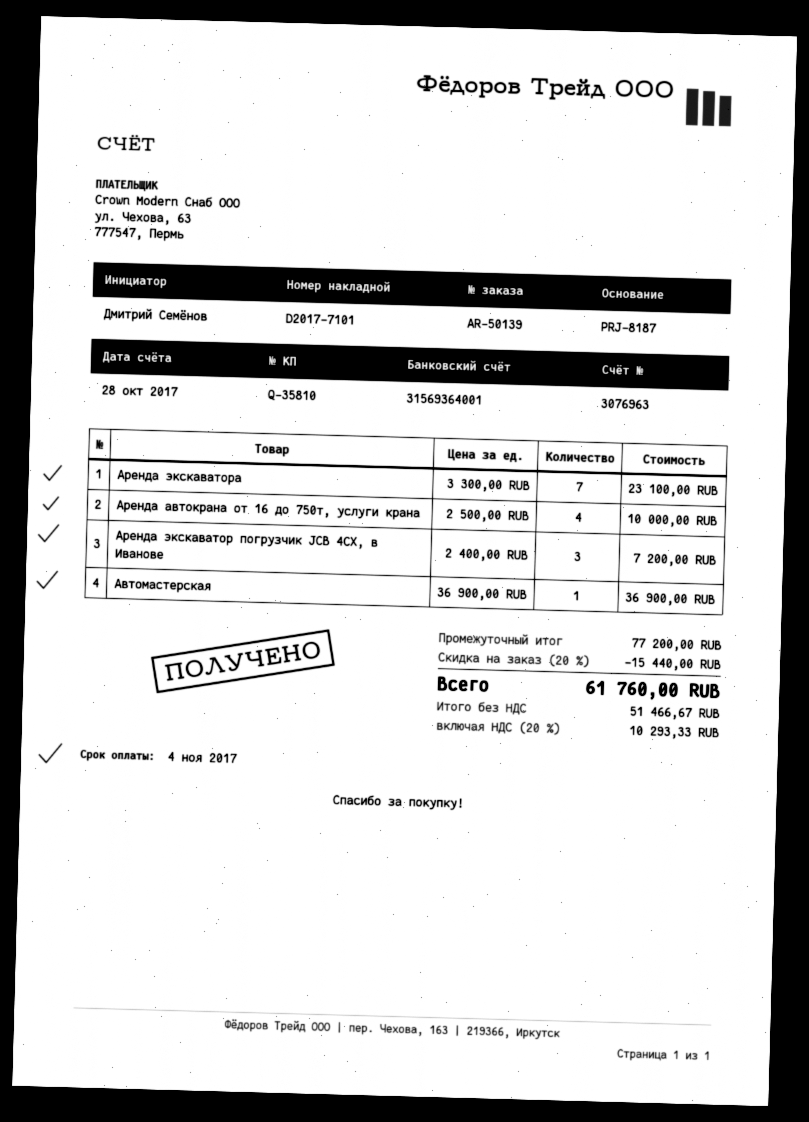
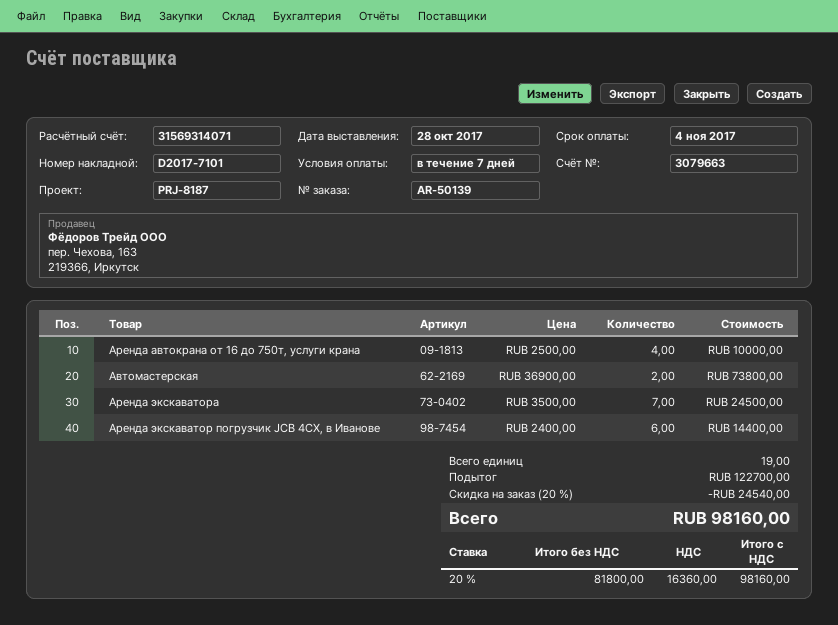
invoice number: 3076963 -> 3079663
bank account: 31569364001 -> 31569314071
Аренда экскаватора: 7 x 3300.00 = 23100.00 -> 7 x 3500.00 = 24500.00
Аренда экскаватор погрузчик JCB 4CX, в Иванове: 3 x 2400.00 = 7200.00 -> 6 x 2400.00 = 14400.00
Автомастерская: 1 x 36900.00 = 36900.00 -> 2 x 36900.00 = 73800.00
subtotal: 77200.00 -> 122700.00
discount: 20% = 15440.00 -> 20% = 24540.00
net: 51466.67 -> 81800.00
tax: 20% = 10293.33 -> 20% = 16360.00
total: 61760.00 -> 98160.00

